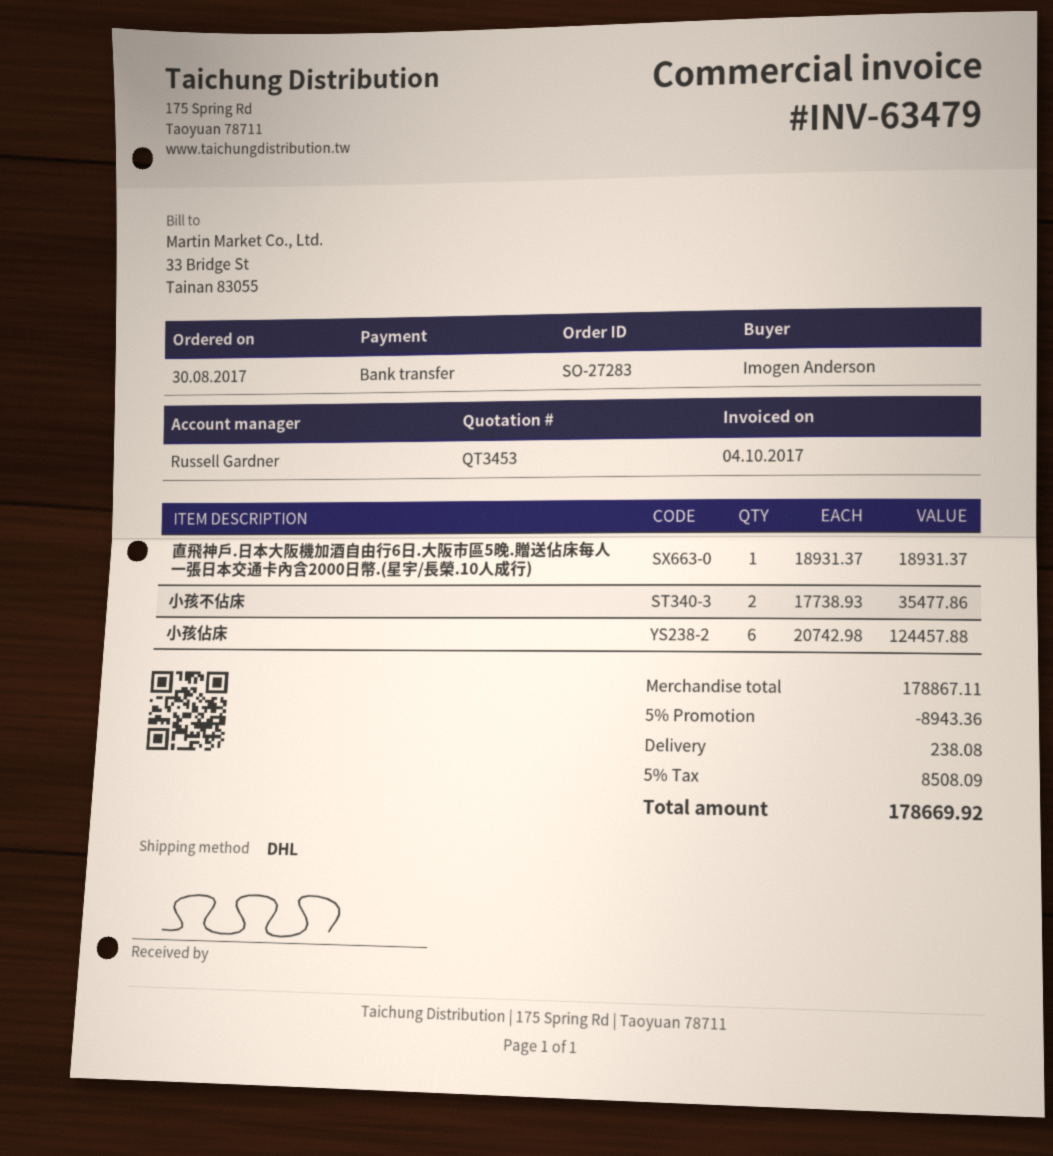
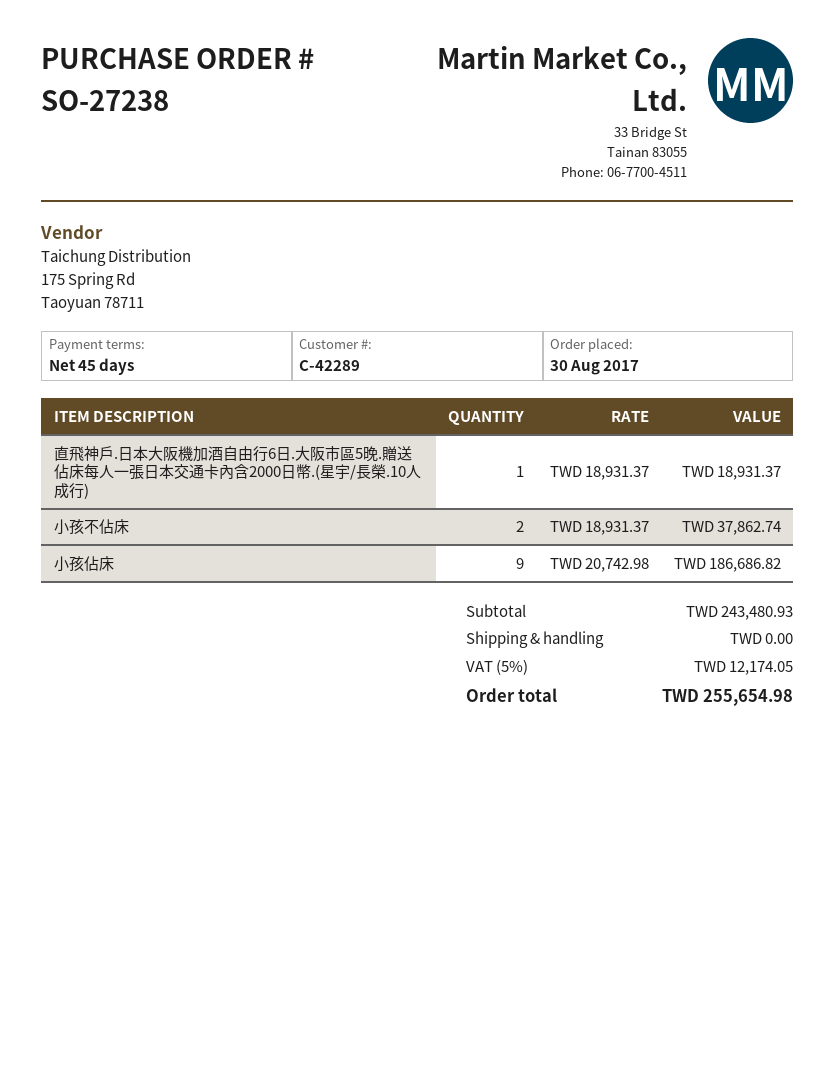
order number: SO-27283 -> SO-27238
小孩不佔床: 2 x 17738.93 = 35477.86 -> 2 x 18931.37 = 37862.74
小孩佔床: 6 x 20742.98 = 124457.88 -> 9 x 20742.98 = 186686.82
subtotal: 178867.11 -> 243480.93
discount: 5% = 8943.36 -> none
shipping: 238.08 -> 0.00
tax: 5% = 8508.09 -> 5% = 12174.05
total: 178669.92 -> 255654.98

